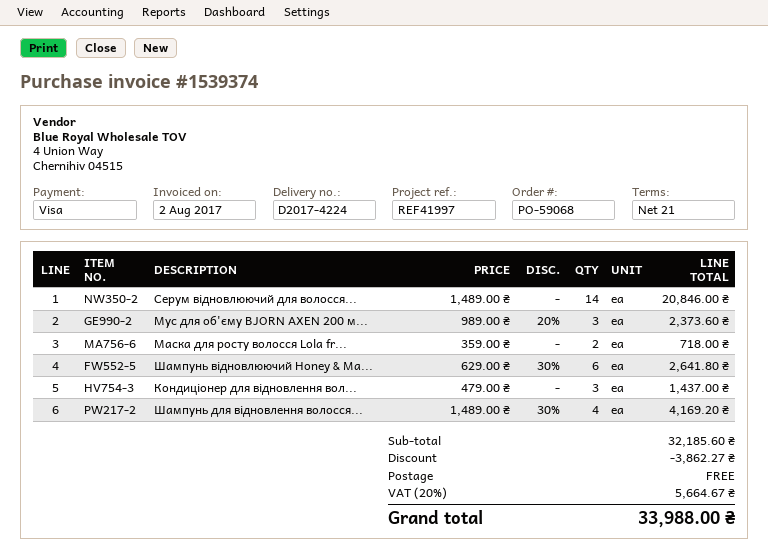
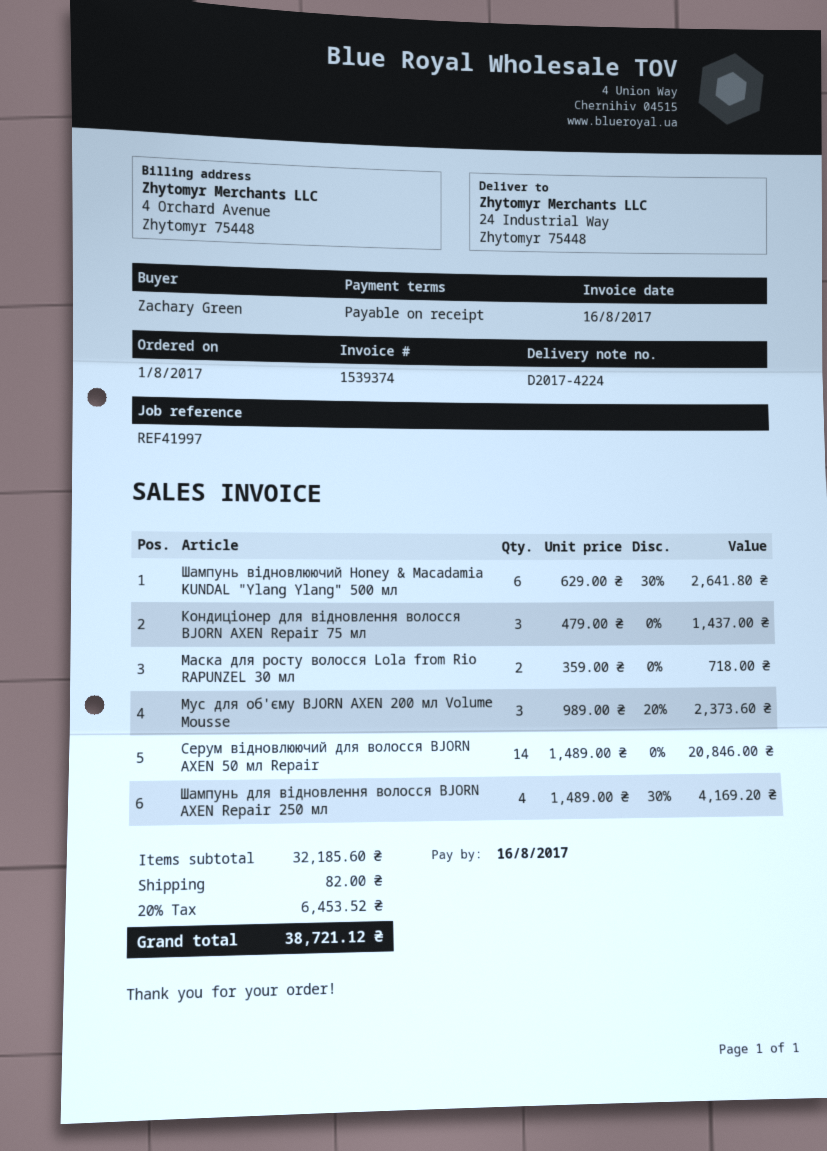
invoice date: 2017-08-02 -> 2017-08-16
payment terms: 21 days -> on receipt
discount: 3862.27 -> none
shipping: 0.00 -> 82.00
tax: 20% = 5664.67 -> 20% = 6453.52
total: 33988.00 -> 38721.12

